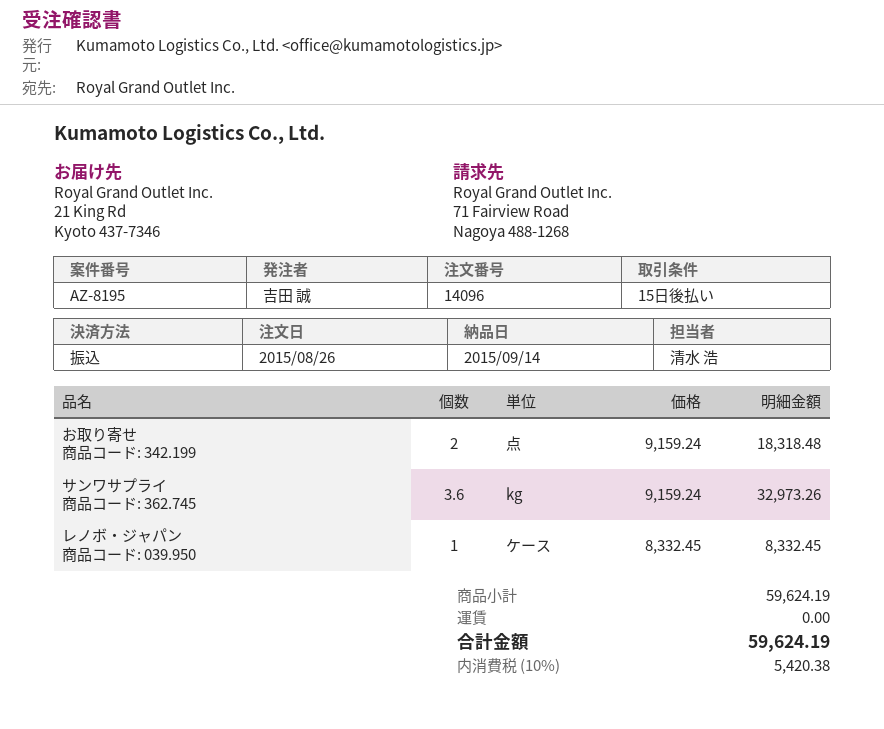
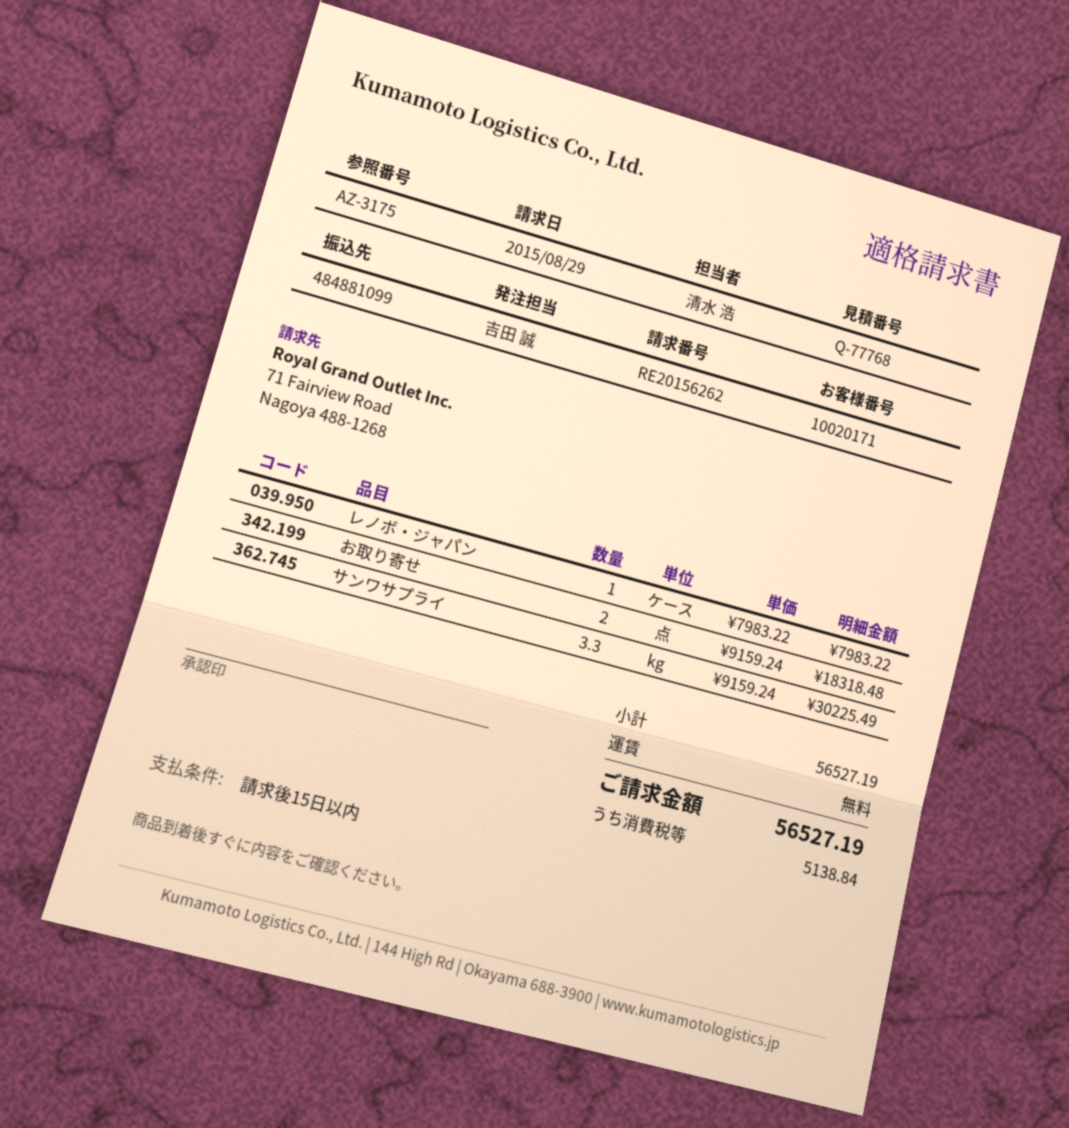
reference: AZ-8195 -> AZ-3175
サンワサプライ: 3.6 x 9159.24 = 32973.26 -> 3.3 x 9159.24 = 30225.49
レノボ・ジャパン: 1 x 8332.45 = 8332.45 -> 1 x 7983.22 = 7983.22
subtotal: 59624.19 -> 56527.19
tax: 5420.38 -> 5138.84
total: 59624.19 -> 56527.19

